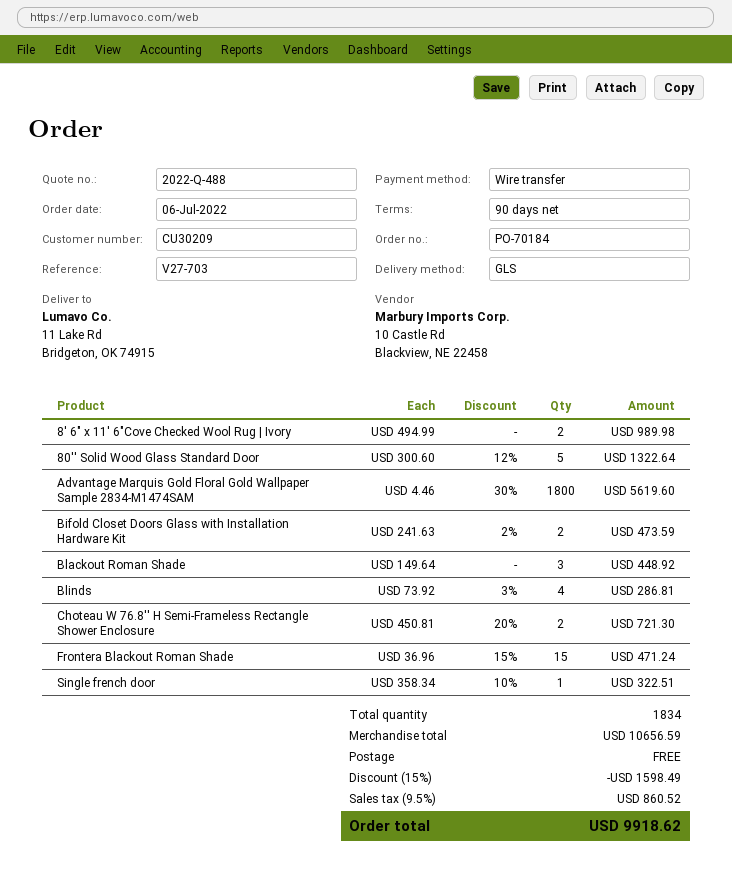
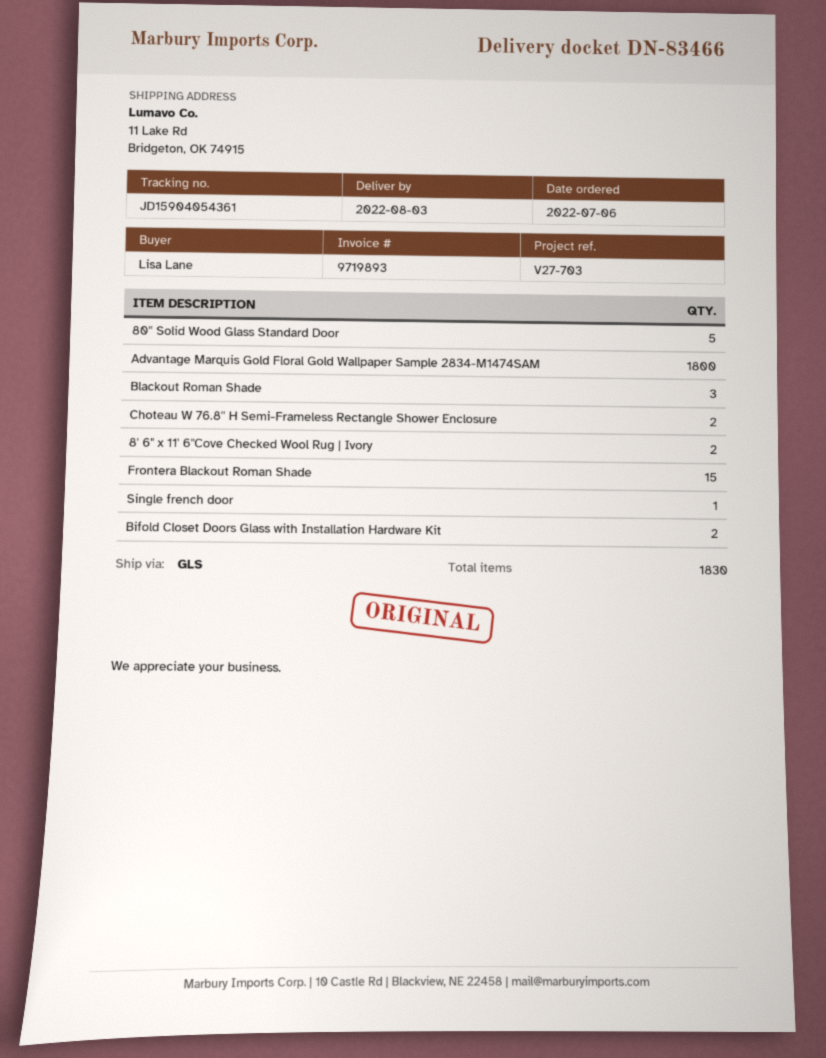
Blinds: 4 -> none
total quantity: 1834 -> 1830

